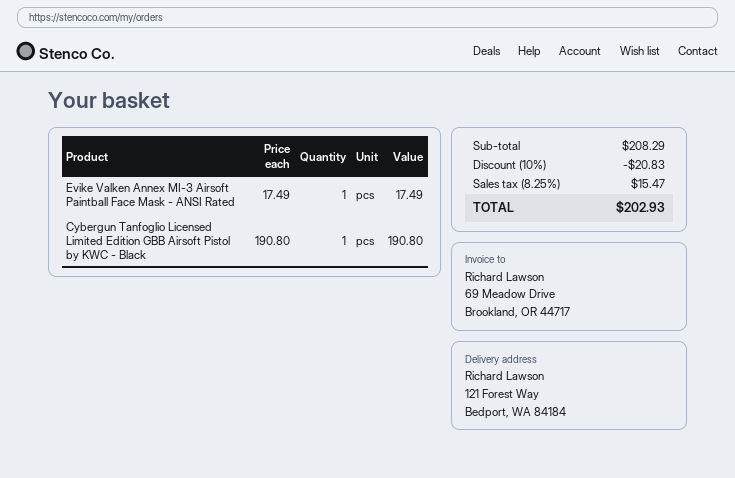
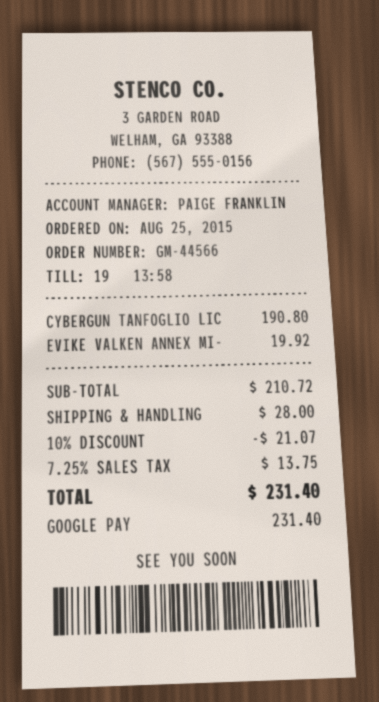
Evike Valken Annex MI-3 Airsoft Paintball Face Mask - ANSI Rated: 1 x 17.49 = 17.49 -> 1 x 19.92 = 19.92
subtotal: 208.29 -> 210.72
discount: 10% = 20.83 -> 10% = 21.07
shipping: none -> 28.00
tax: 8.25% = 15.47 -> 7.25% = 13.75
total: 202.93 -> 231.40

